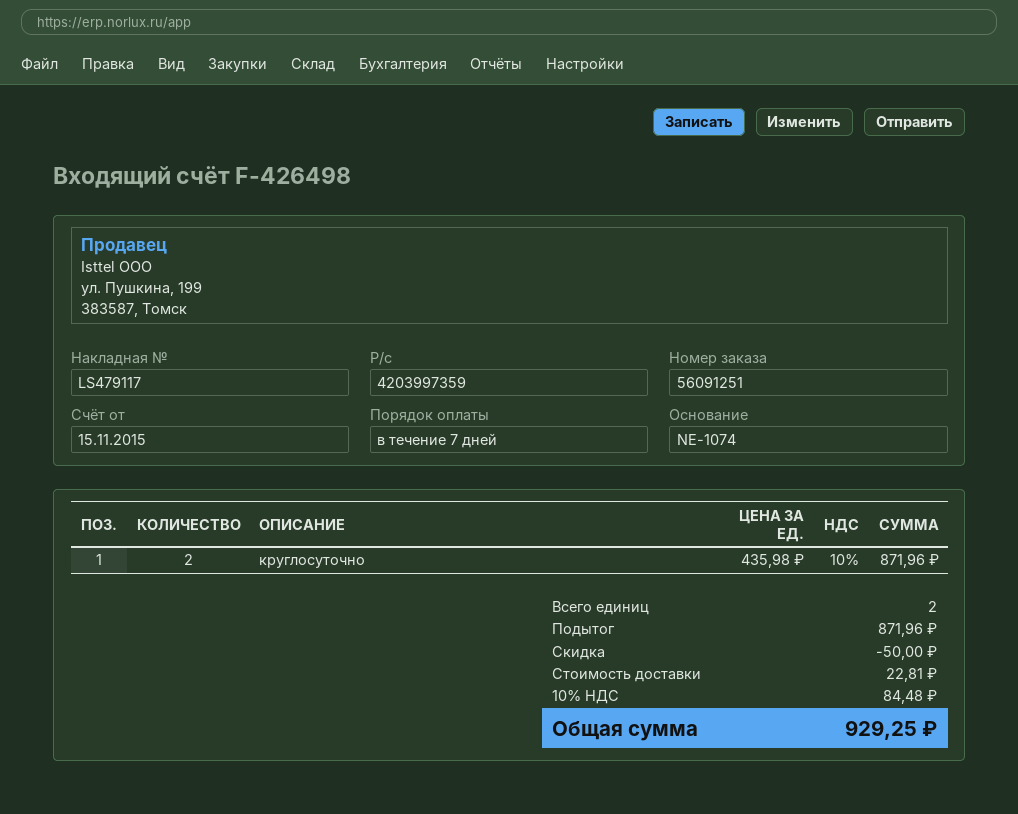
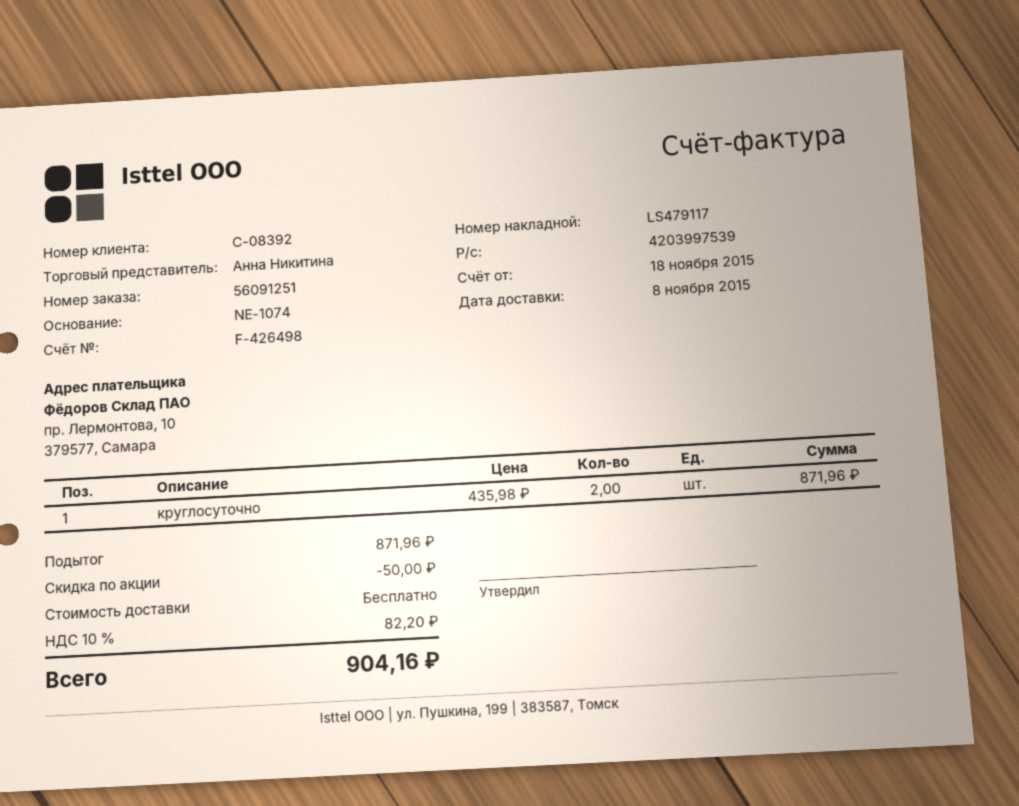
invoice date: 2015-11-15 -> 2015-11-18
bank account: 4203997359 -> 4203997539
shipping: 22.81 -> 0.00
tax: 10% = 84.48 -> 10% = 82.20
total: 929.25 -> 904.16

